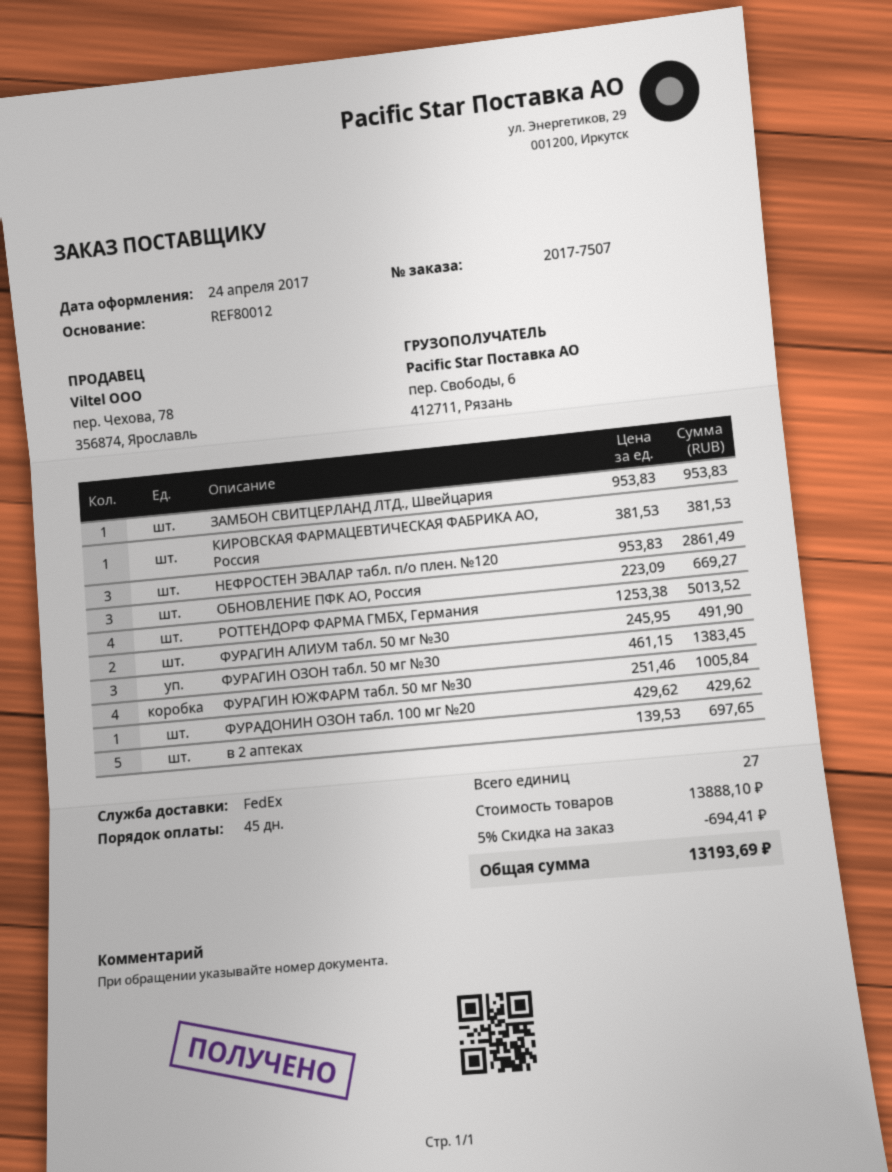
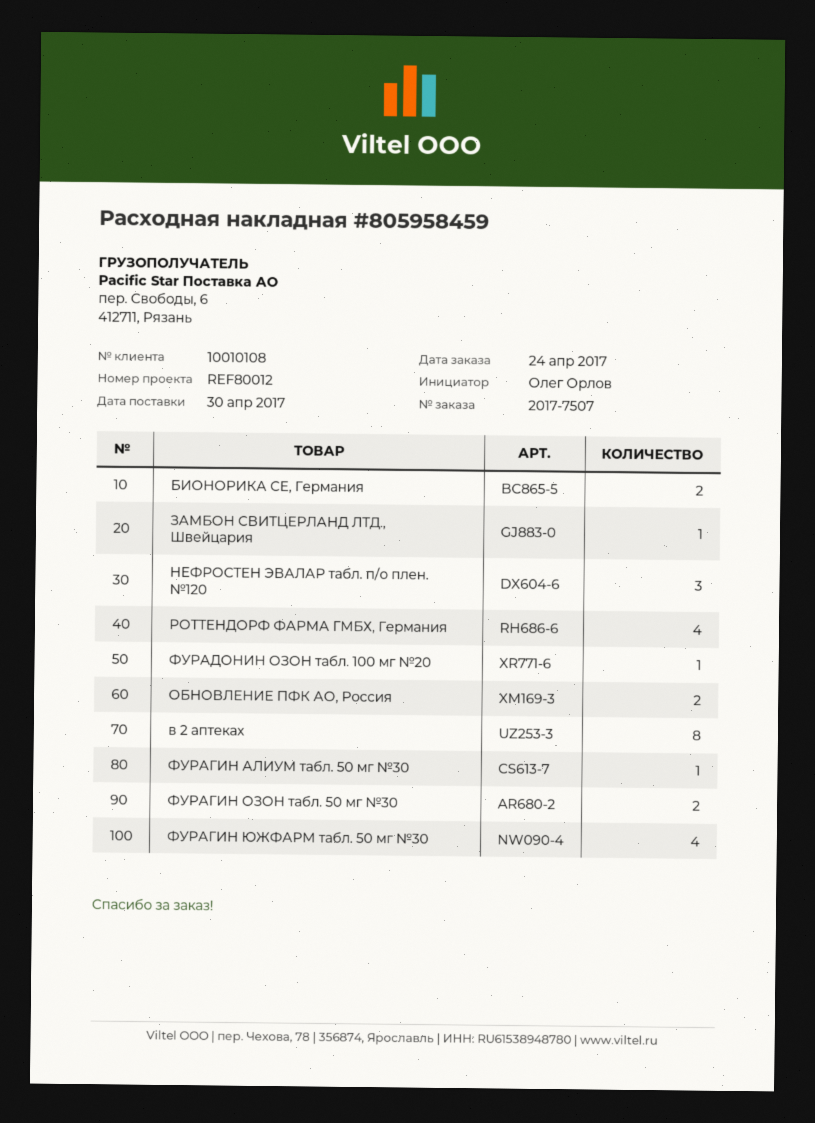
КИРОВСКАЯ ФАРМАЦЕВТИЧЕСКАЯ ФАБРИКА АО, Россия: 1 -> none
ОБНОВЛЕНИЕ ПФК АО, Россия: 3 -> 2
ФУРАГИН АЛИУМ табл. 50 мг №30: 2 -> 1
ФУРАГИН ОЗОН табл. 50 мг №30: 3 -> 2
в 2 аптеках: 5 -> 8
БИОНОРИКА СЕ, Германия: none -> 2

